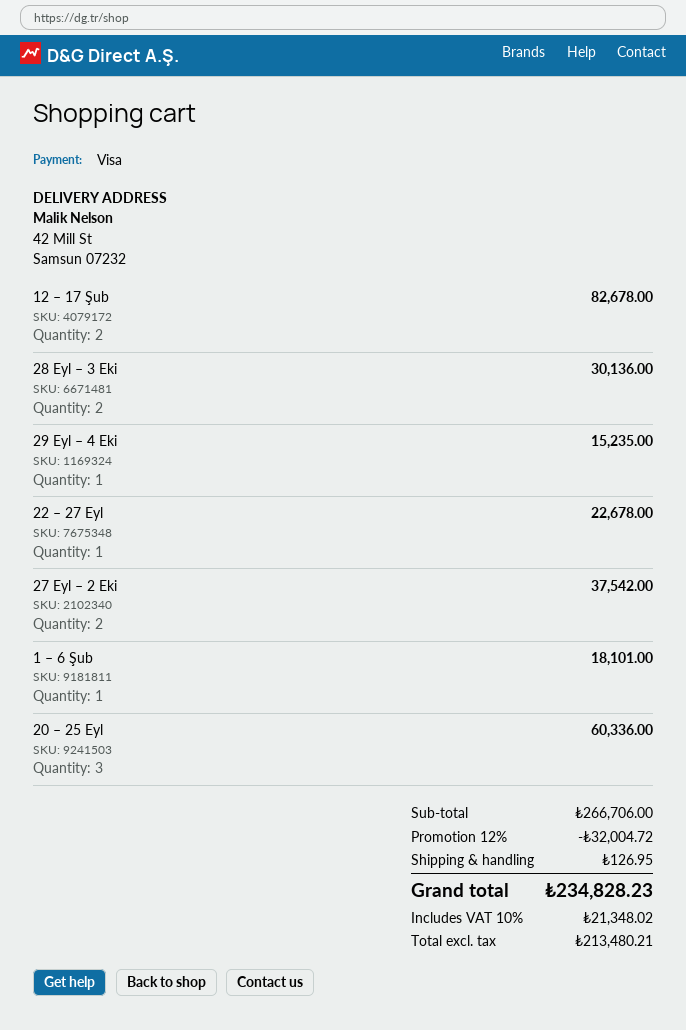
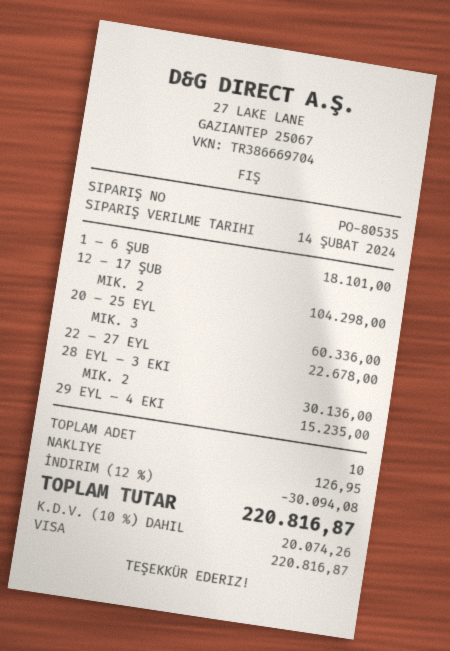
12 – 17 Şub: 2 for 82678.00 -> 2 for 104298.00
27 Eyl – 2 Eki: 2 for 37542.00 -> none
discount: 12% = 32004.72 -> 12% = 30094.08
tax: 10% = 21348.02 -> 10% = 20074.26
total: 234828.23 -> 220816.87

